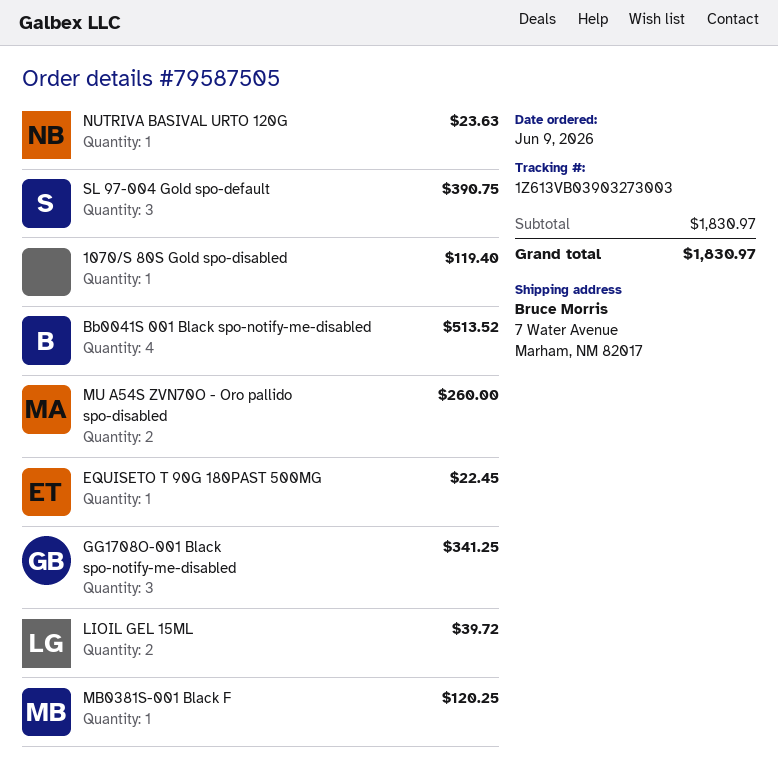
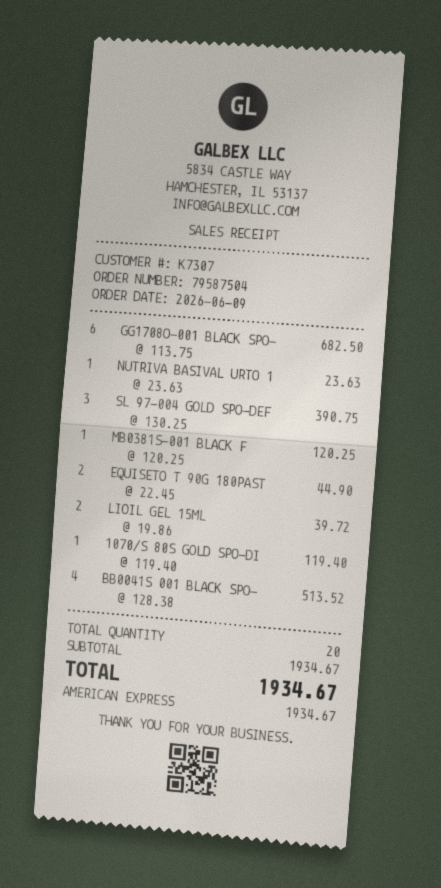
order number: 79587505 -> 79587504
MU A54S ZVN70O - Oro pallido spo-disabled: 2 for 260.00 -> none
EQUISETO T 90G 180PAST 500MG: 1 for 22.45 -> 2 for 44.90
GG1708O-001 Black spo-notify-me-disabled: 3 for 341.25 -> 6 for 682.50
subtotal: 1830.97 -> 1934.67
total: 1830.97 -> 1934.67

